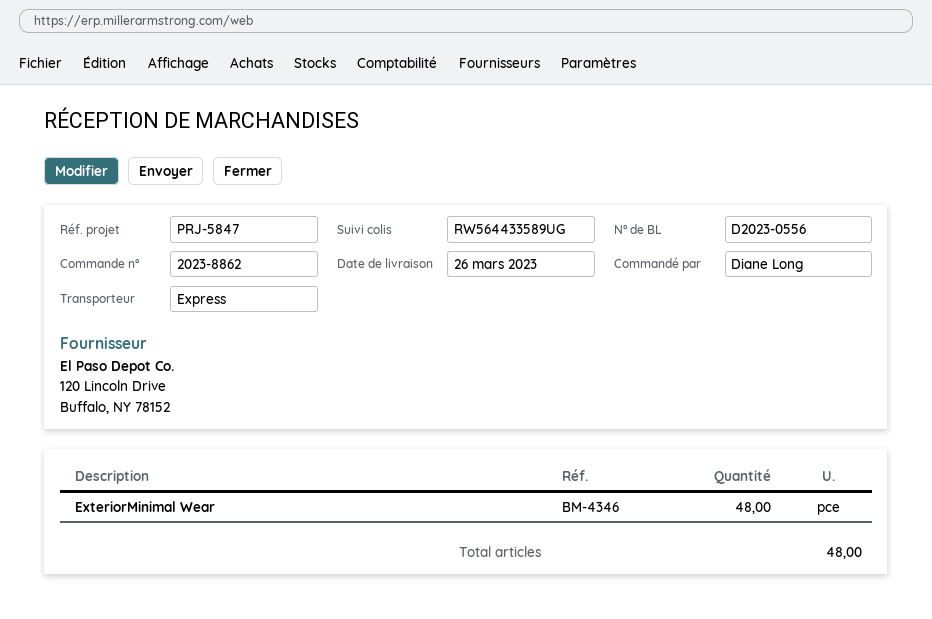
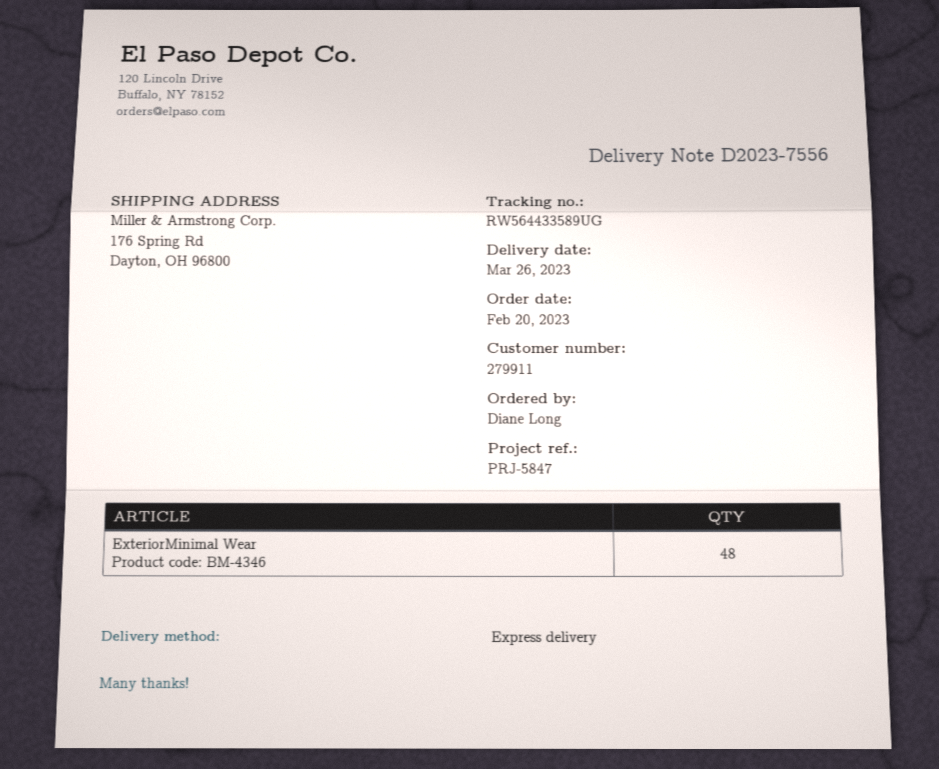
delivery note number: D2023-0556 -> D2023-7556

